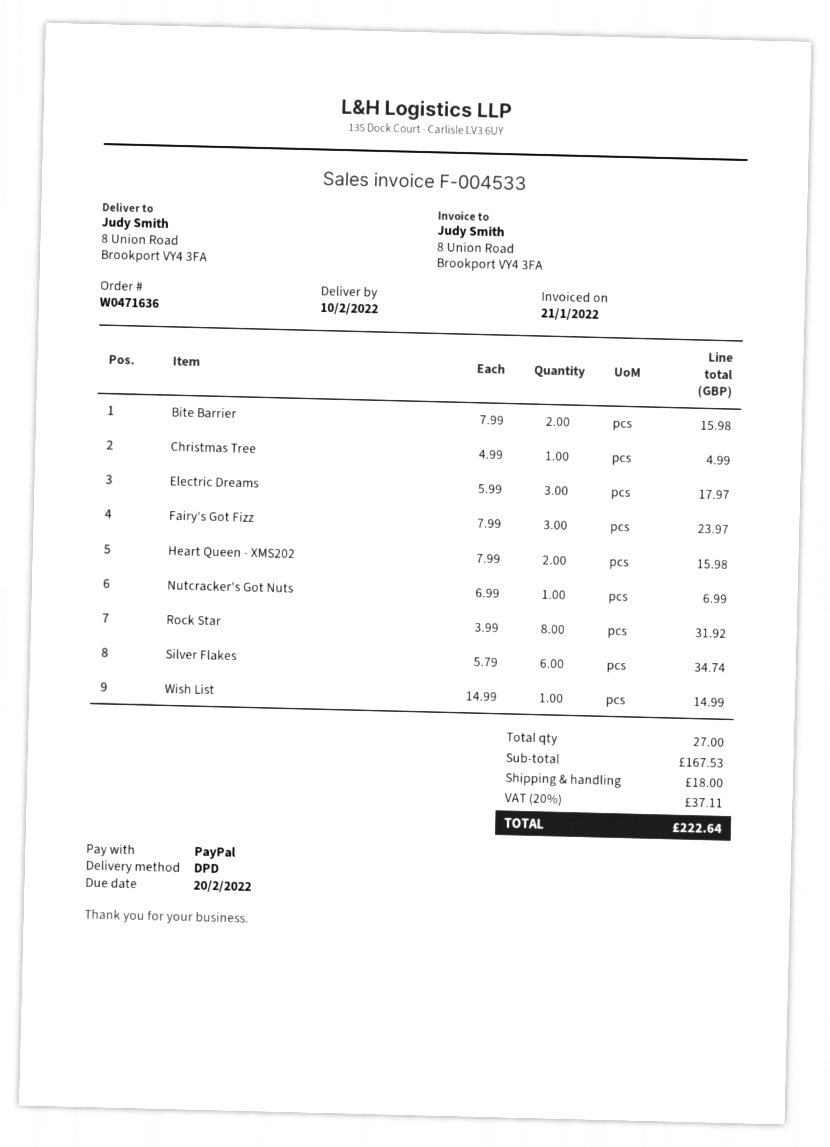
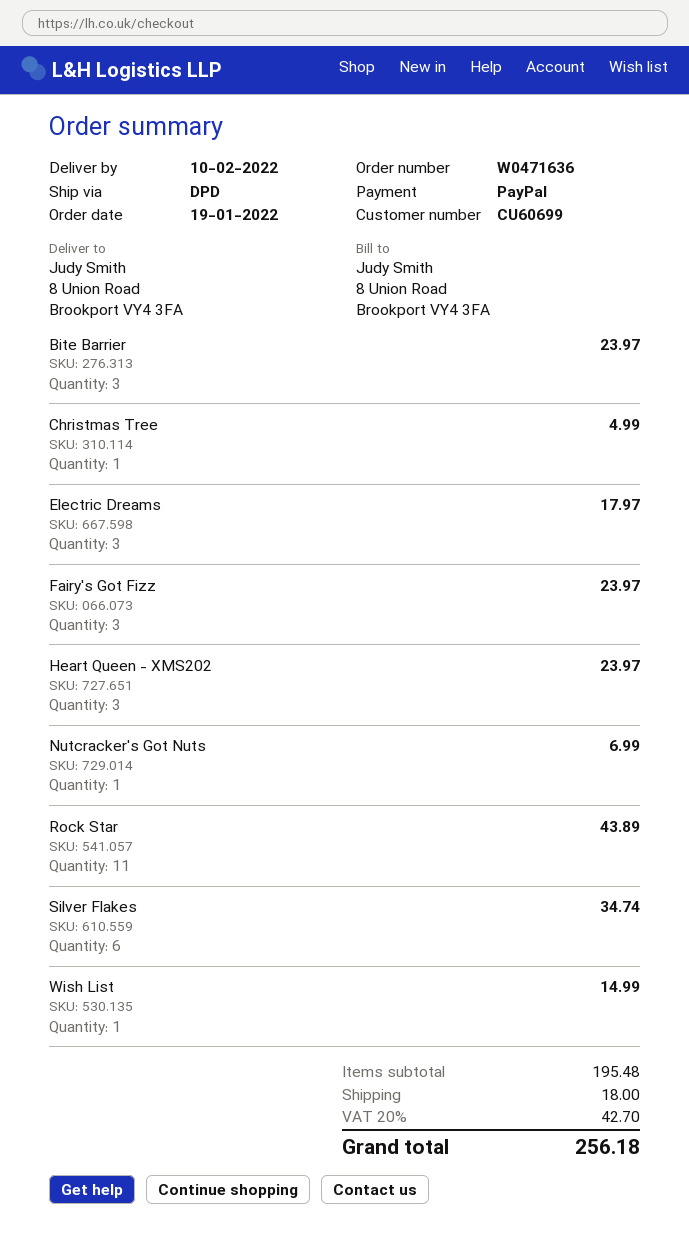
Bite Barrier: 2 for 15.98 -> 3 for 23.97
Heart Queen - XMS202: 2 for 15.98 -> 3 for 23.97
Rock Star: 8 for 31.92 -> 11 for 43.89
subtotal: 167.53 -> 195.48
tax: 20% = 37.11 -> 20% = 42.70
total: 222.64 -> 256.18

